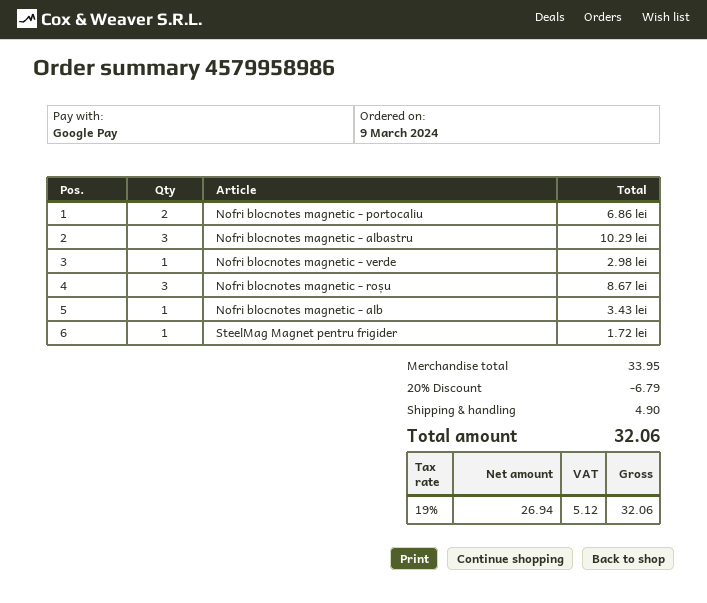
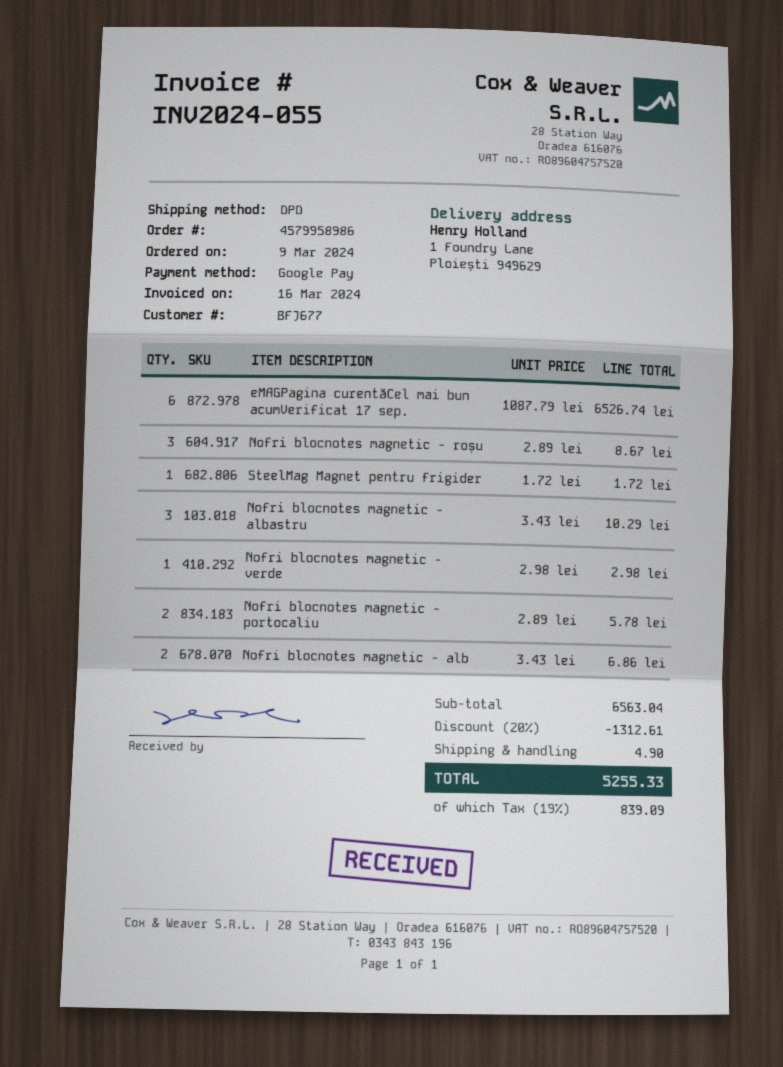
Nofri blocnotes magnetic - portocaliu: 2 for 6.86 -> 2 for 5.78
Nofri blocnotes magnetic - alb: 1 for 3.43 -> 2 for 6.86
eMAGPagina curentăCel mai bun acumVerificat 17 sep.: none -> 6 for 6526.74
subtotal: 33.95 -> 6563.04
discount: 20% = 6.79 -> 20% = 1312.61
tax: 19% = 5.12 -> 19% = 839.09
total: 32.06 -> 5255.33

